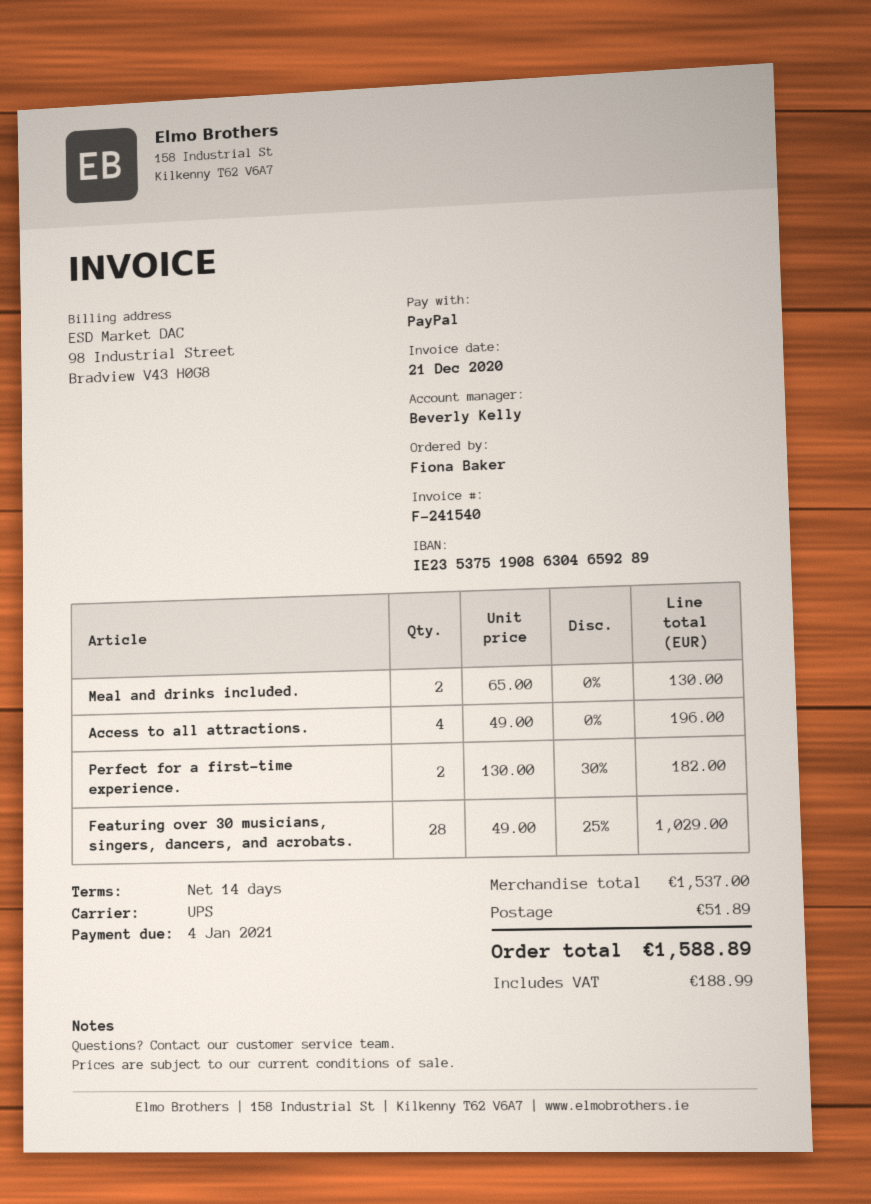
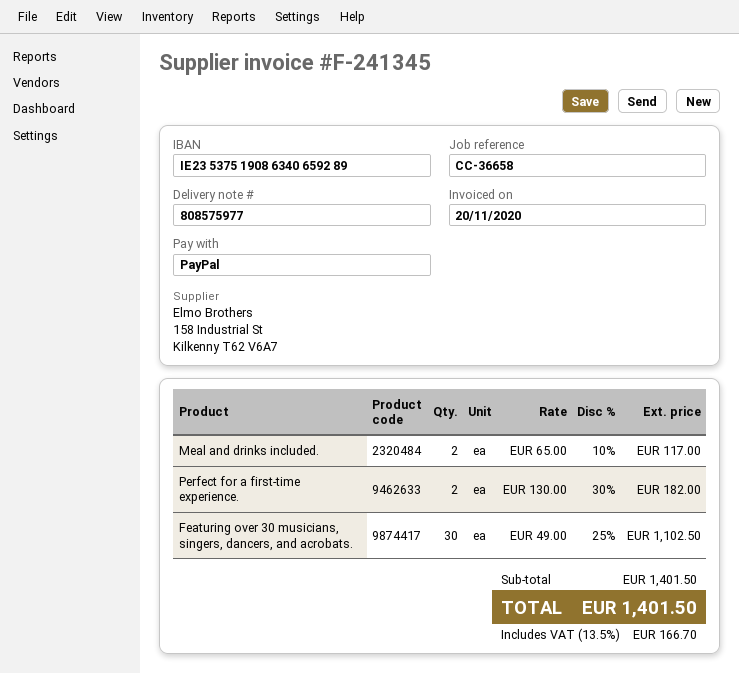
invoice number: F-241540 -> F-241345
invoice date: 2020-12-21 -> 2020-11-20
bank account: IE23537519086304659289 -> IE23537519086340659289
Meal and drinks included.: 2 x 65.00 = 130.00 -> 2 x 65.00 - 10% = 117.00
Access to all attractions.: 4 x 49.00 = 196.00 -> none
Featuring over 30 musicians, singers, dancers, and acrobats.: 28 x 49.00 - 25% = 1029.00 -> 30 x 49.00 - 25% = 1102.50
subtotal: 1537.00 -> 1401.50
shipping: 51.89 -> none
tax: 188.99 -> 166.70
total: 1588.89 -> 1401.50

